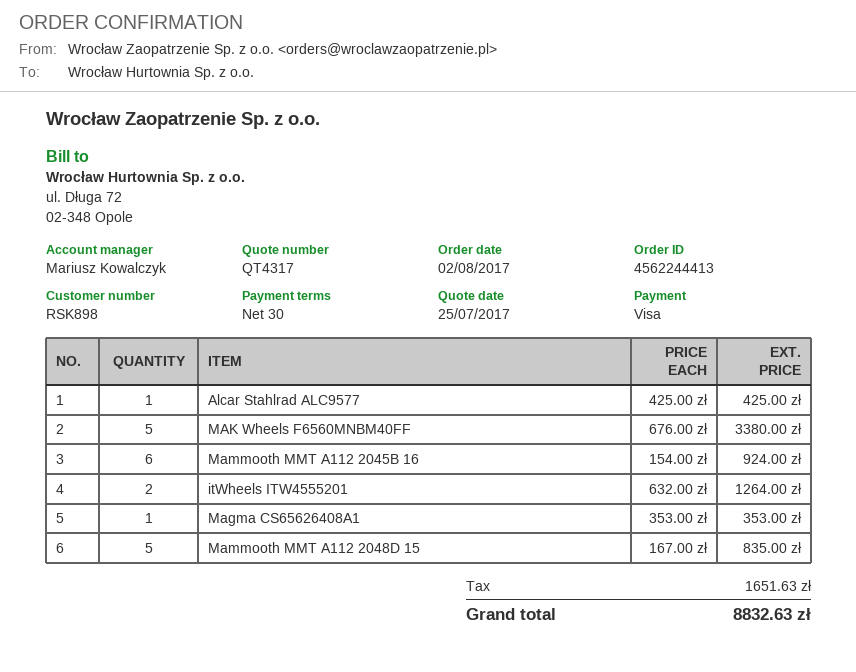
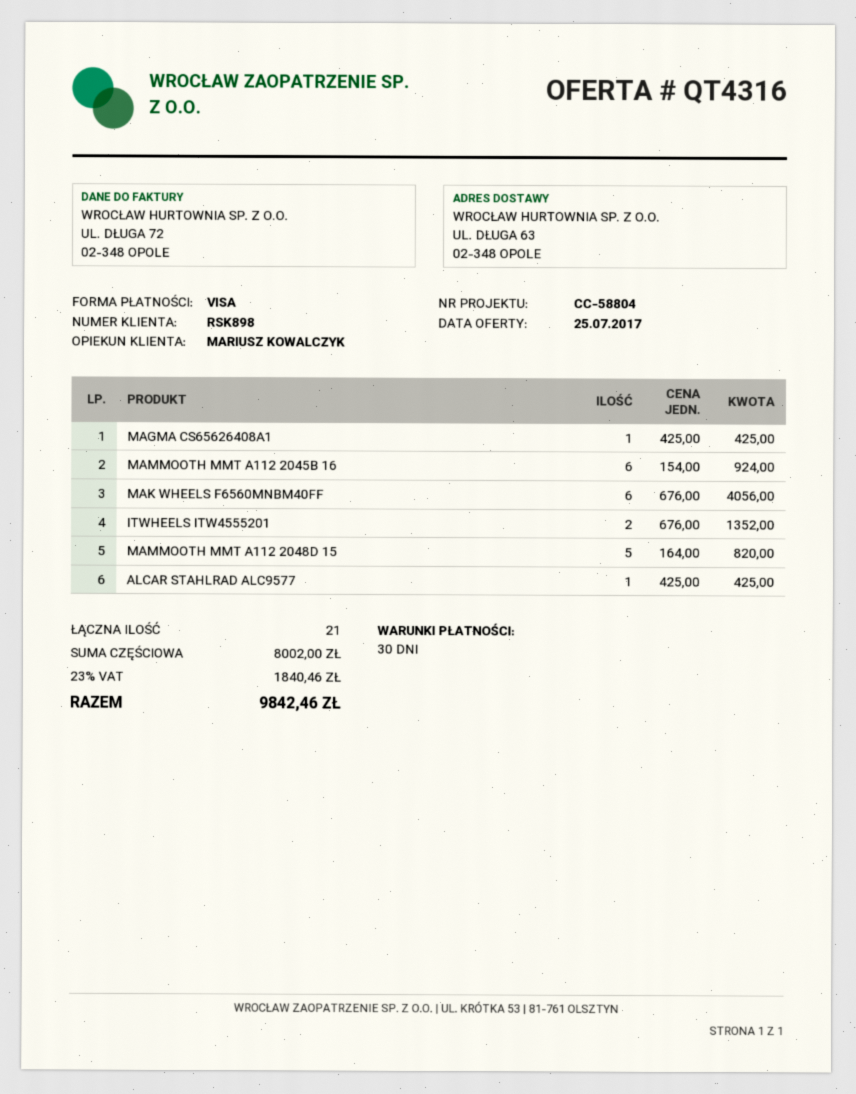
quote number: QT4317 -> QT4316
MAK Wheels F6560MNBM40FF: 5 x 676.00 = 3380.00 -> 6 x 676.00 = 4056.00
itWheels ITW4555201: 2 x 632.00 = 1264.00 -> 2 x 676.00 = 1352.00
Magma CS65626408A1: 1 x 353.00 = 353.00 -> 1 x 425.00 = 425.00
Mammooth MMT A112 2048D 15: 5 x 167.00 = 835.00 -> 5 x 164.00 = 820.00
tax: 1651.63 -> 1840.46
total: 8832.63 -> 9842.46

